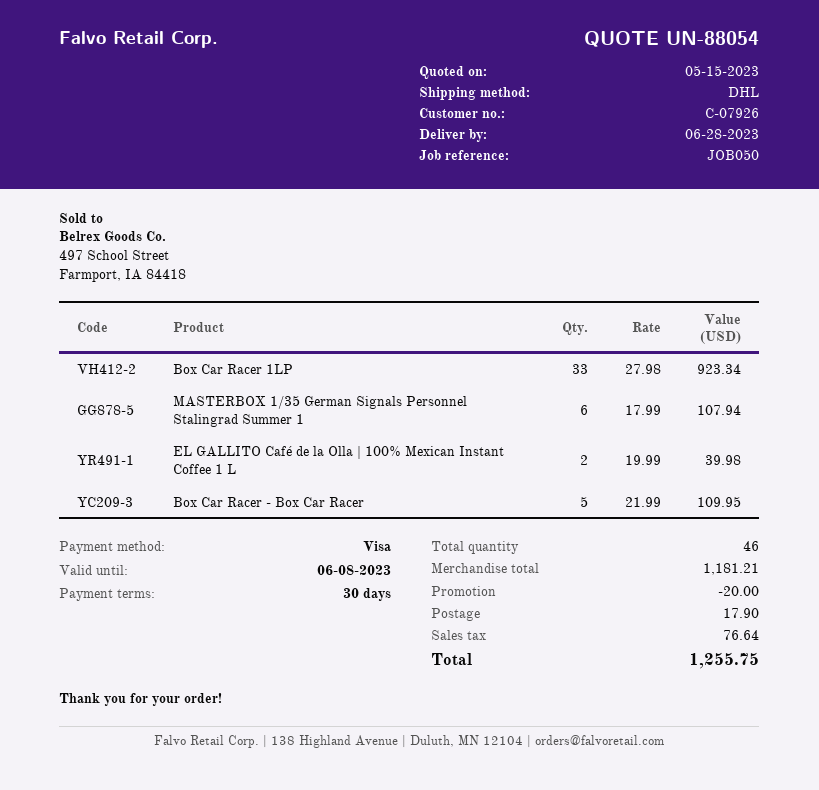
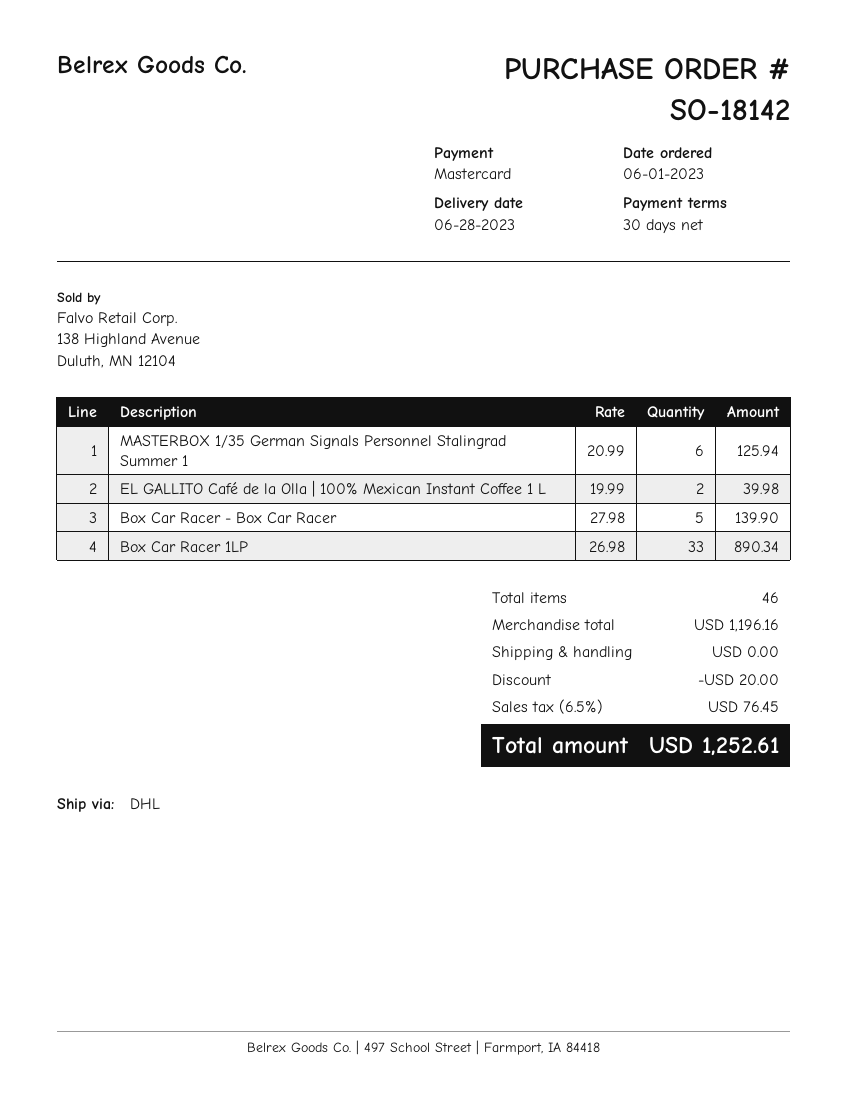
payment method: Visa -> Mastercard
Box Car Racer 1LP: 33 x 27.98 = 923.34 -> 33 x 26.98 = 890.34
MASTERBOX 1/35 German Signals Personnel Stalingrad Summer 1: 6 x 17.99 = 107.94 -> 6 x 20.99 = 125.94
Box Car Racer - Box Car Racer: 5 x 21.99 = 109.95 -> 5 x 27.98 = 139.90
subtotal: 1181.21 -> 1196.16
shipping: 17.90 -> 0.00
tax: 76.64 -> 76.45
total: 1255.75 -> 1252.61

